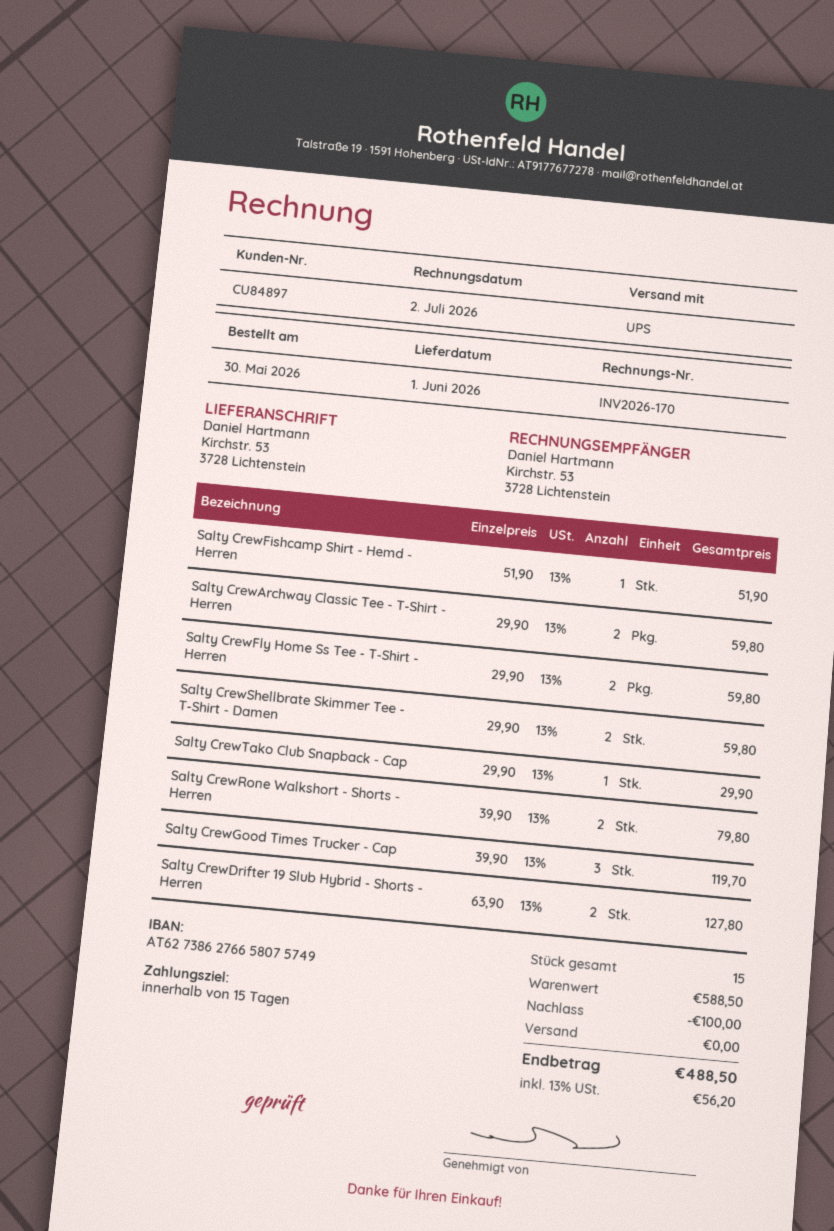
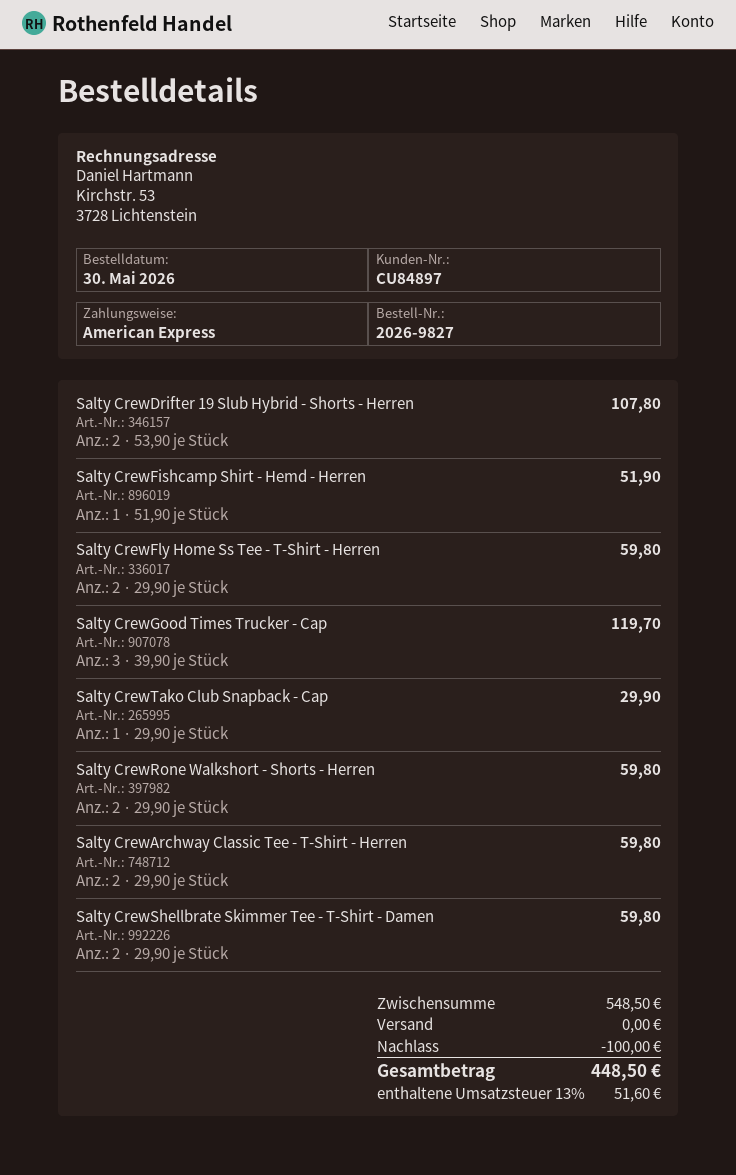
Salty CrewRone Walkshort - Shorts - Herren: 2 x 39.90 = 79.80 -> 2 x 29.90 = 59.80
Salty CrewDrifter 19 Slub Hybrid - Shorts - Herren: 2 x 63.90 = 127.80 -> 2 x 53.90 = 107.80
subtotal: 588.50 -> 548.50
tax: 13% = 56.20 -> 13% = 51.60
total: 488.50 -> 448.50

